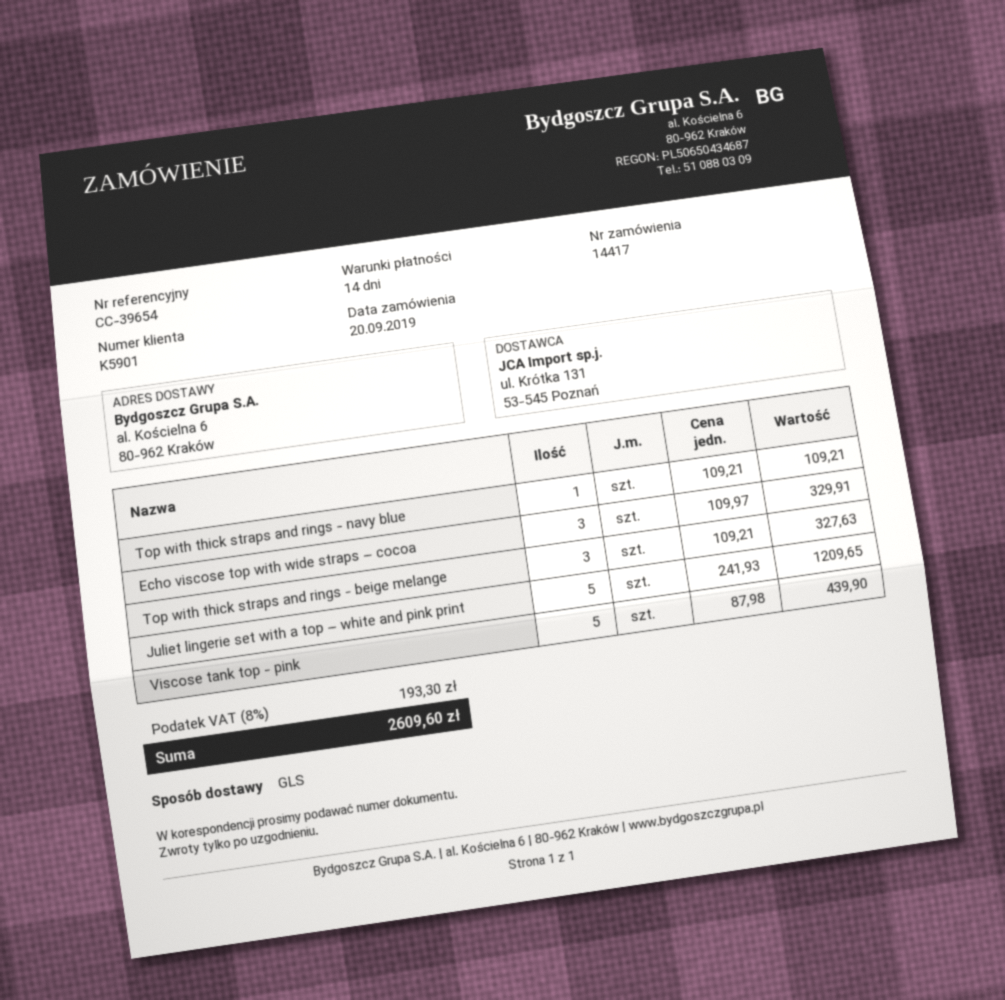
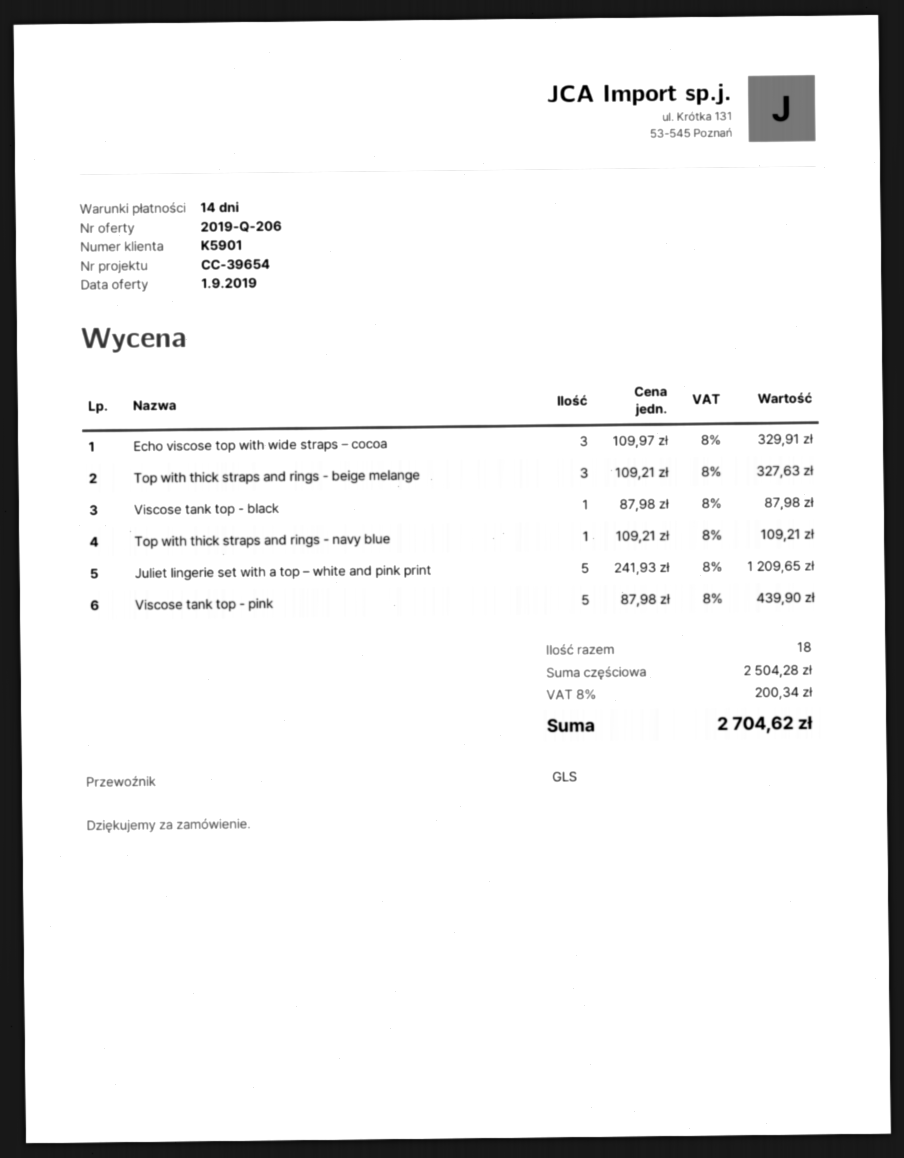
Viscose tank top - black: none -> 1 x 87.98 = 87.98
tax: 8% = 193.30 -> 8% = 200.34
total: 2609.60 -> 2704.62

